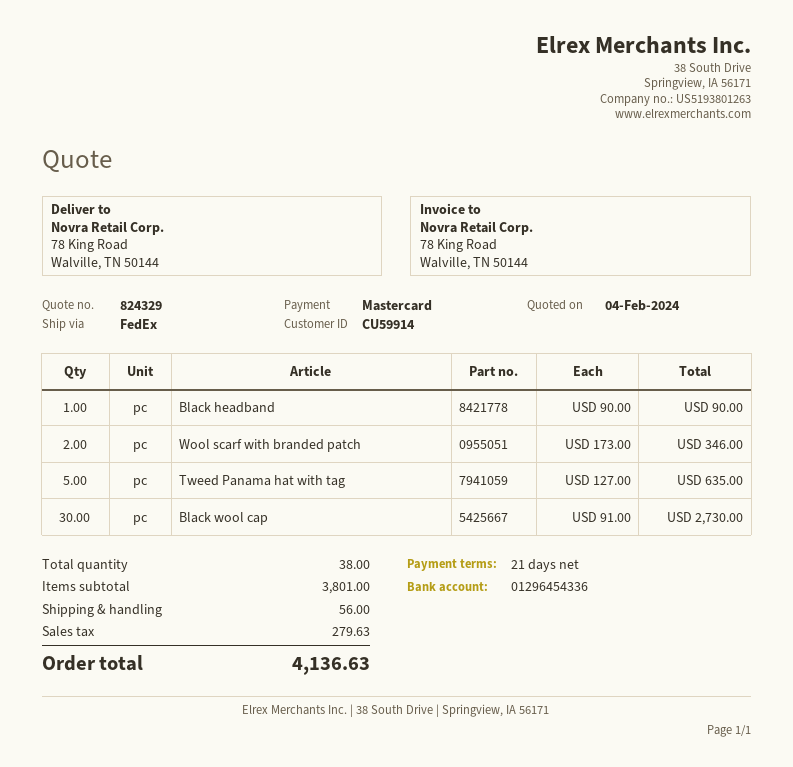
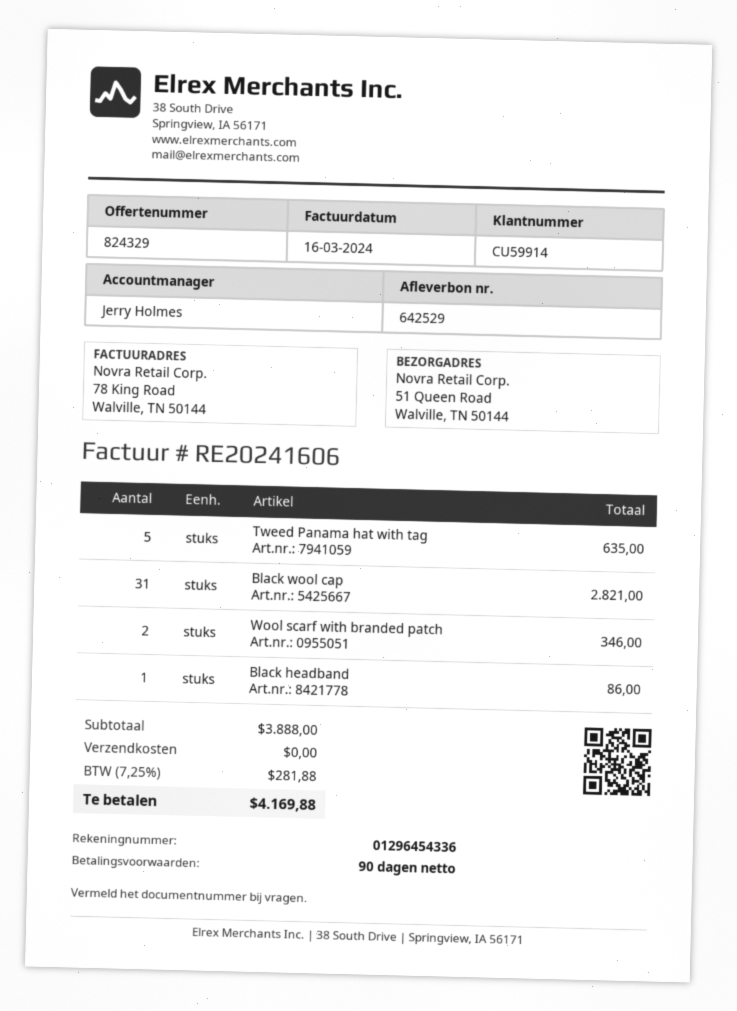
payment terms: 21 days -> 90 days
ship to: 78 King Road, Walville, TN 50144 -> 51 Queen Road, Walville, TN 50144
Black headband: 1 for 90.00 -> 1 for 86.00
Black wool cap: 30 for 2730.00 -> 31 for 2821.00
subtotal: 3801.00 -> 3888.00
shipping: 56.00 -> 0.00
tax: 279.63 -> 281.88
total: 4136.63 -> 4169.88

